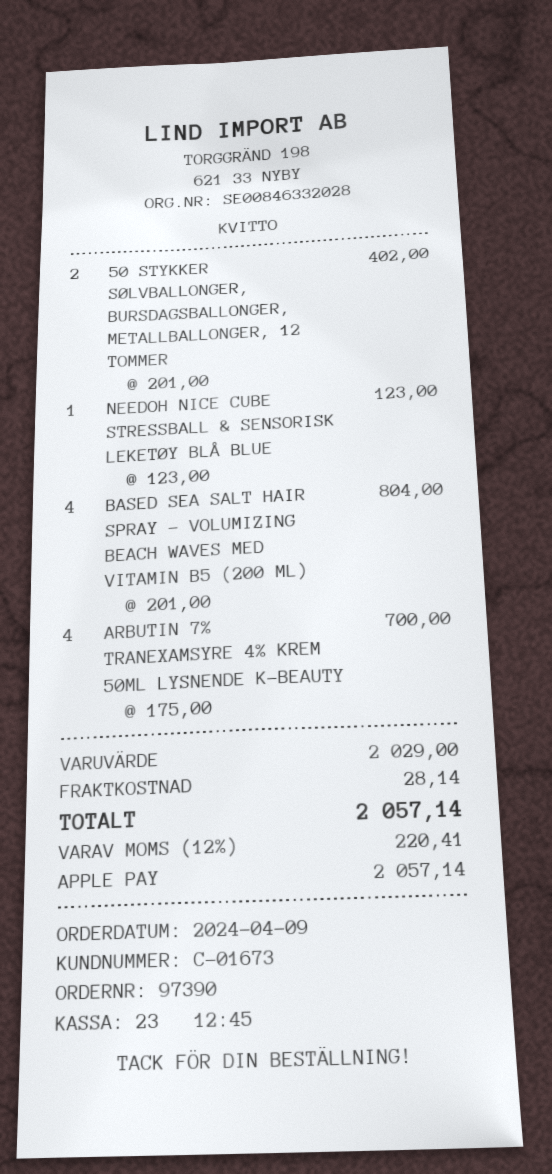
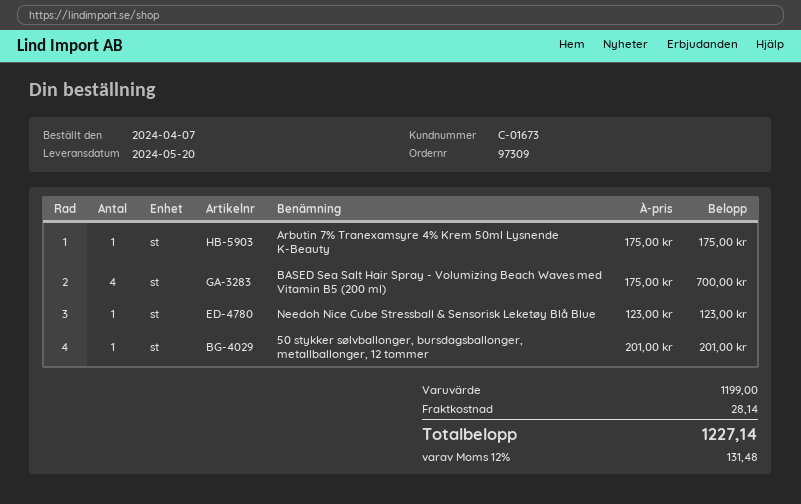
order number: 97390 -> 97309
order date: 2024-04-09 -> 2024-04-07
50 STYKKER SØLVBALLONGER, BURSDAGSBALLONGER, METALLBALLONGER, 12 TOMMER: 2 x 201.00 = 402.00 -> 1 x 201.00 = 201.00
BASED SEA SALT HAIR SPRAY - VOLUMIZING BEACH WAVES MED VITAMIN B5 (200 ML): 4 x 201.00 = 804.00 -> 4 x 175.00 = 700.00
ARBUTIN 7% TRANEXAMSYRE 4% KREM 50ML LYSNENDE K-BEAUTY: 4 x 175.00 = 700.00 -> 1 x 175.00 = 175.00
subtotal: 2029.00 -> 1199.00
tax: 12% = 220.41 -> 12% = 131.48
total: 2057.14 -> 1227.14

